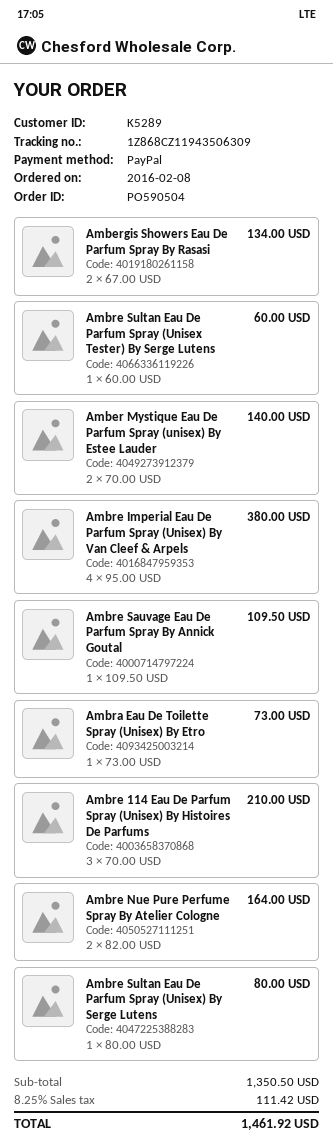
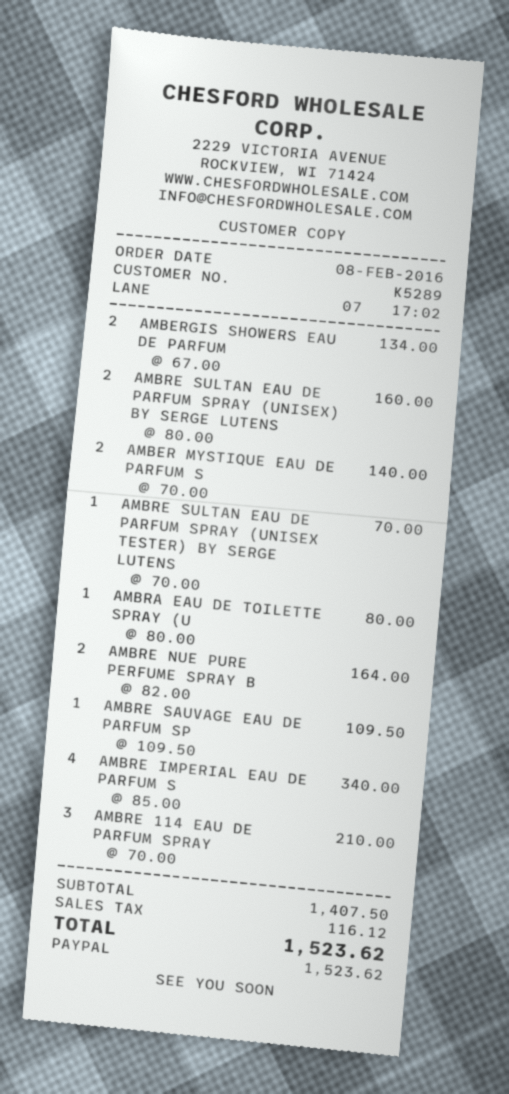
Ambre Sultan Eau De Parfum Spray (Unisex Tester) By Serge Lutens: 1 x 60.00 = 60.00 -> 1 x 70.00 = 70.00
Ambre Imperial Eau De Parfum Spray (Unisex) By Van Cleef & Arpels: 4 x 95.00 = 380.00 -> 4 x 85.00 = 340.00
Ambra Eau De Toilette Spray (Unisex) By Etro: 1 x 73.00 = 73.00 -> 1 x 80.00 = 80.00
Ambre Sultan Eau De Parfum Spray (Unisex) By Serge Lutens: 1 x 80.00 = 80.00 -> 2 x 80.00 = 160.00
subtotal: 1350.50 -> 1407.50
tax: 111.42 -> 116.12
total: 1461.92 -> 1523.62

